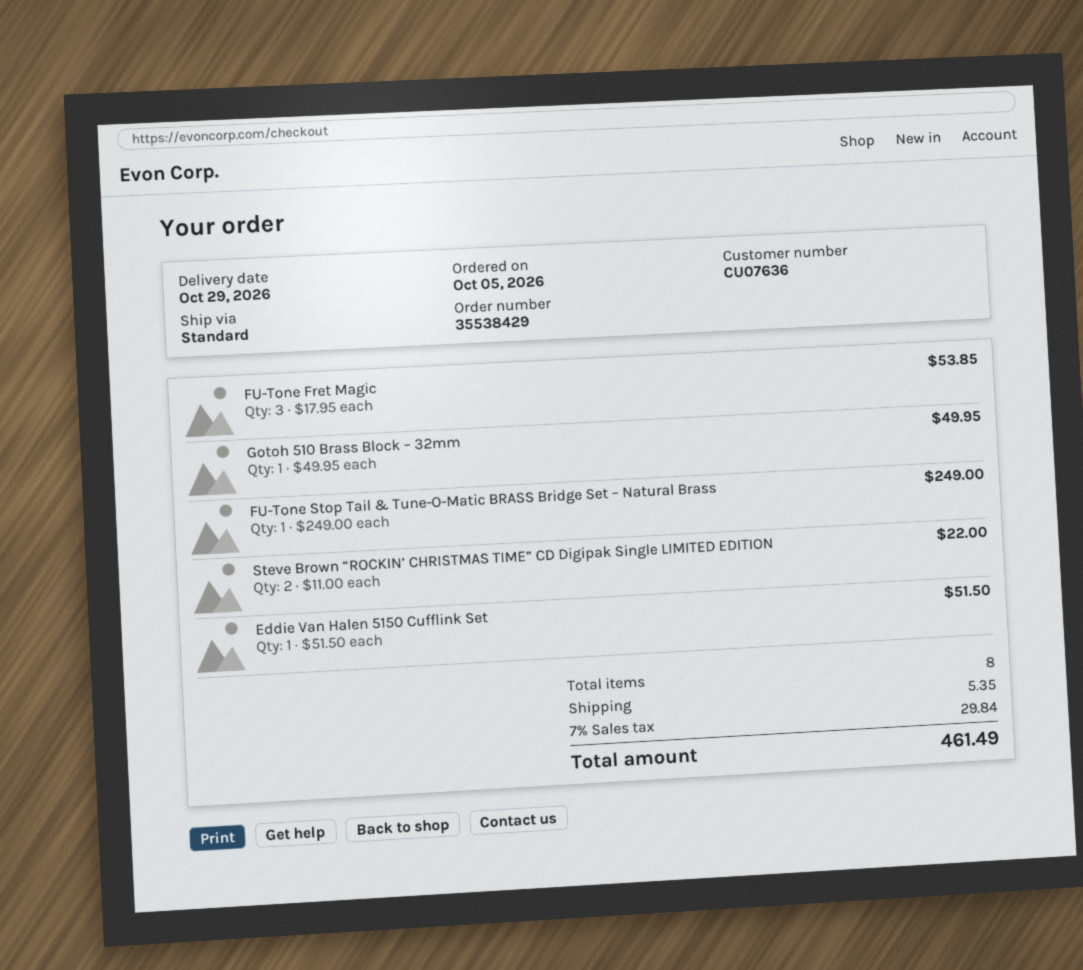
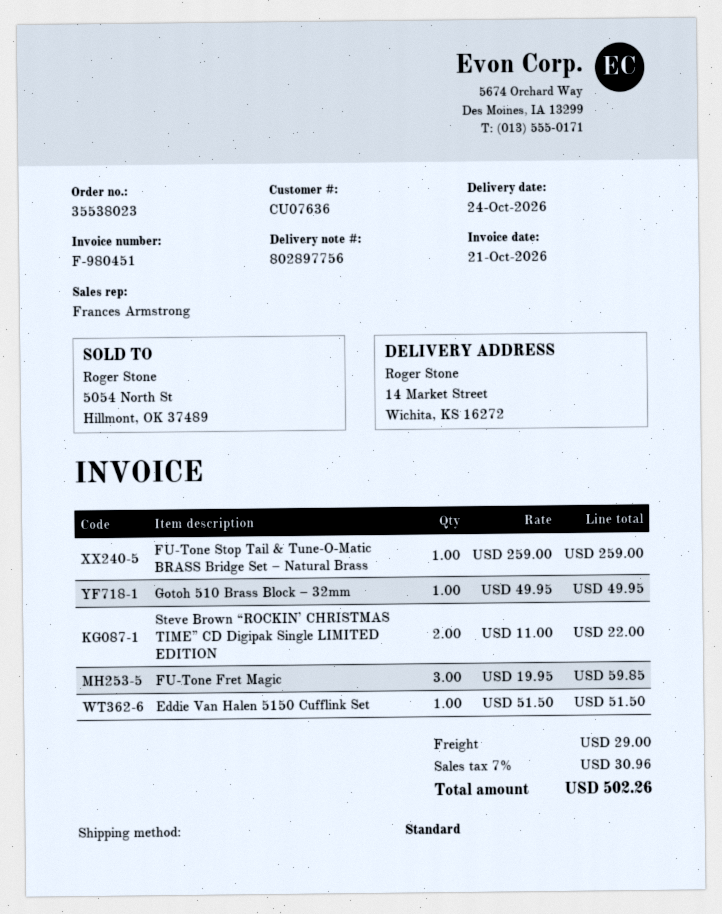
order number: 35538429 -> 35538023
delivery date: 2026-10-29 -> 2026-10-24
FU-Tone Fret Magic: 3 x 17.95 = 53.85 -> 3 x 19.95 = 59.85
FU-Tone Stop Tail & Tune-O-Matic BRASS Bridge Set – Natural Brass: 1 x 249.00 = 249.00 -> 1 x 259.00 = 259.00
shipping: 5.35 -> 29.00
tax: 7% = 29.84 -> 7% = 30.96
total: 461.49 -> 502.26

